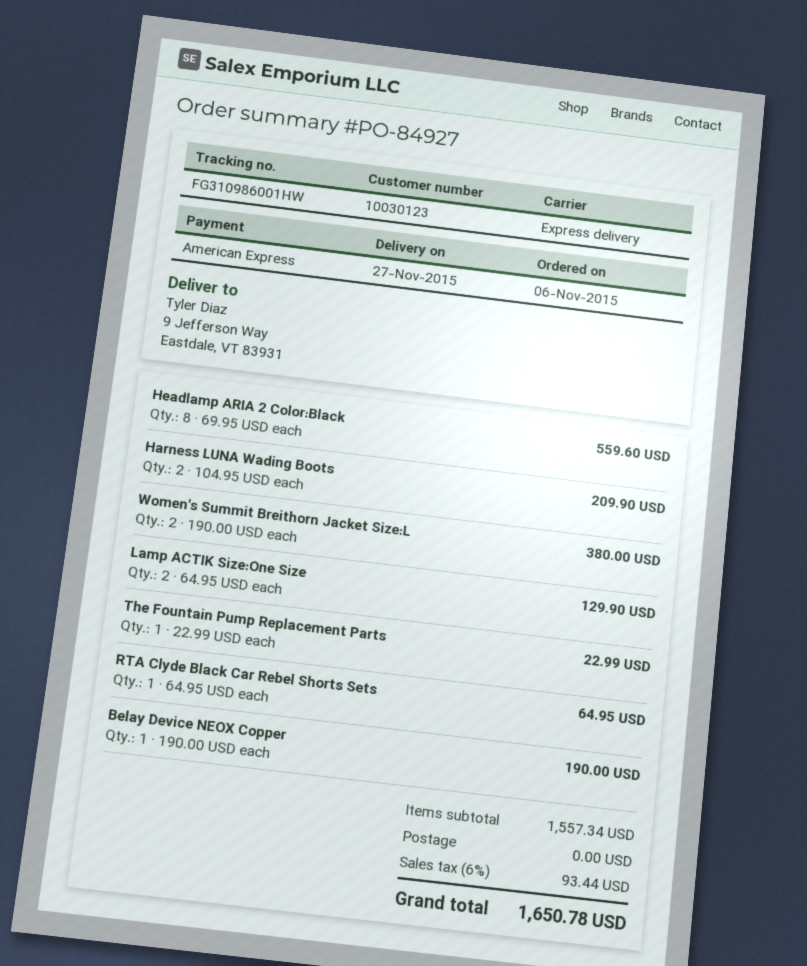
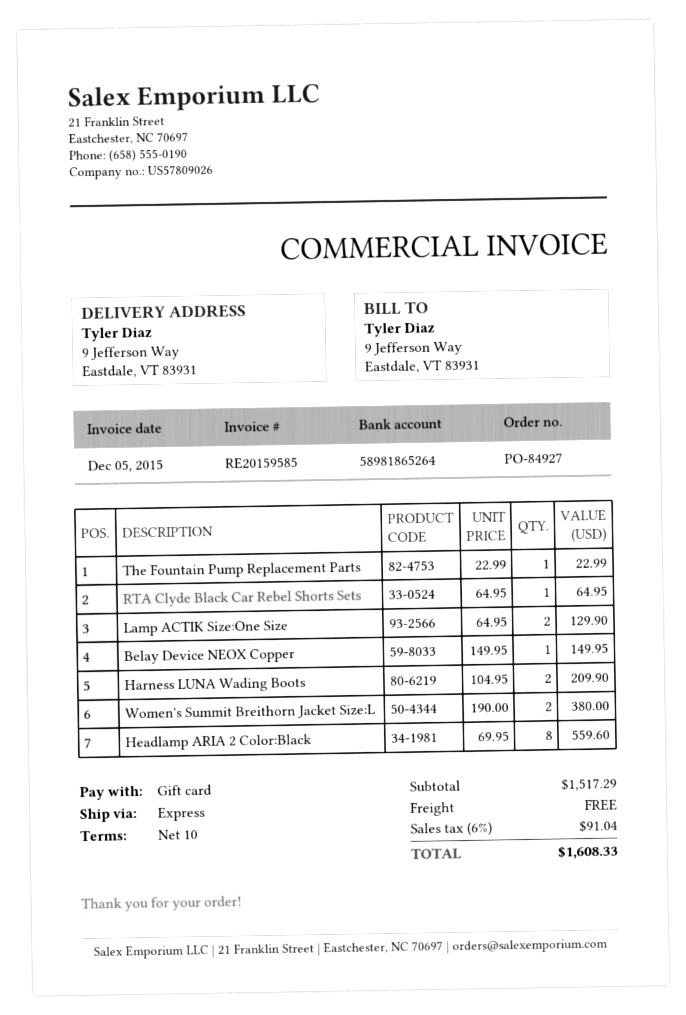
payment method: American Express -> gift card
Belay Device NEOX Copper: 1 x 190.00 = 190.00 -> 1 x 149.95 = 149.95
subtotal: 1557.34 -> 1517.29
tax: 6% = 93.44 -> 6% = 91.04
total: 1650.78 -> 1608.33

